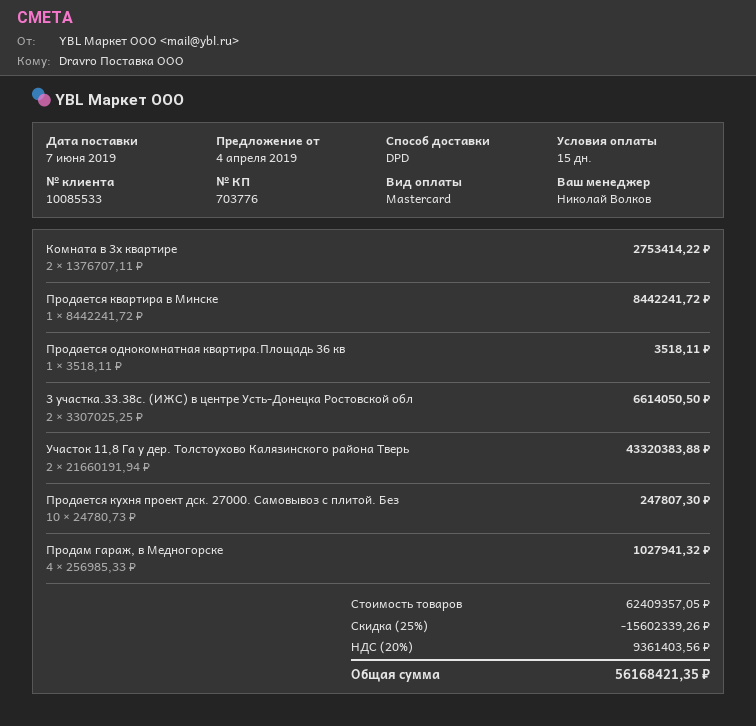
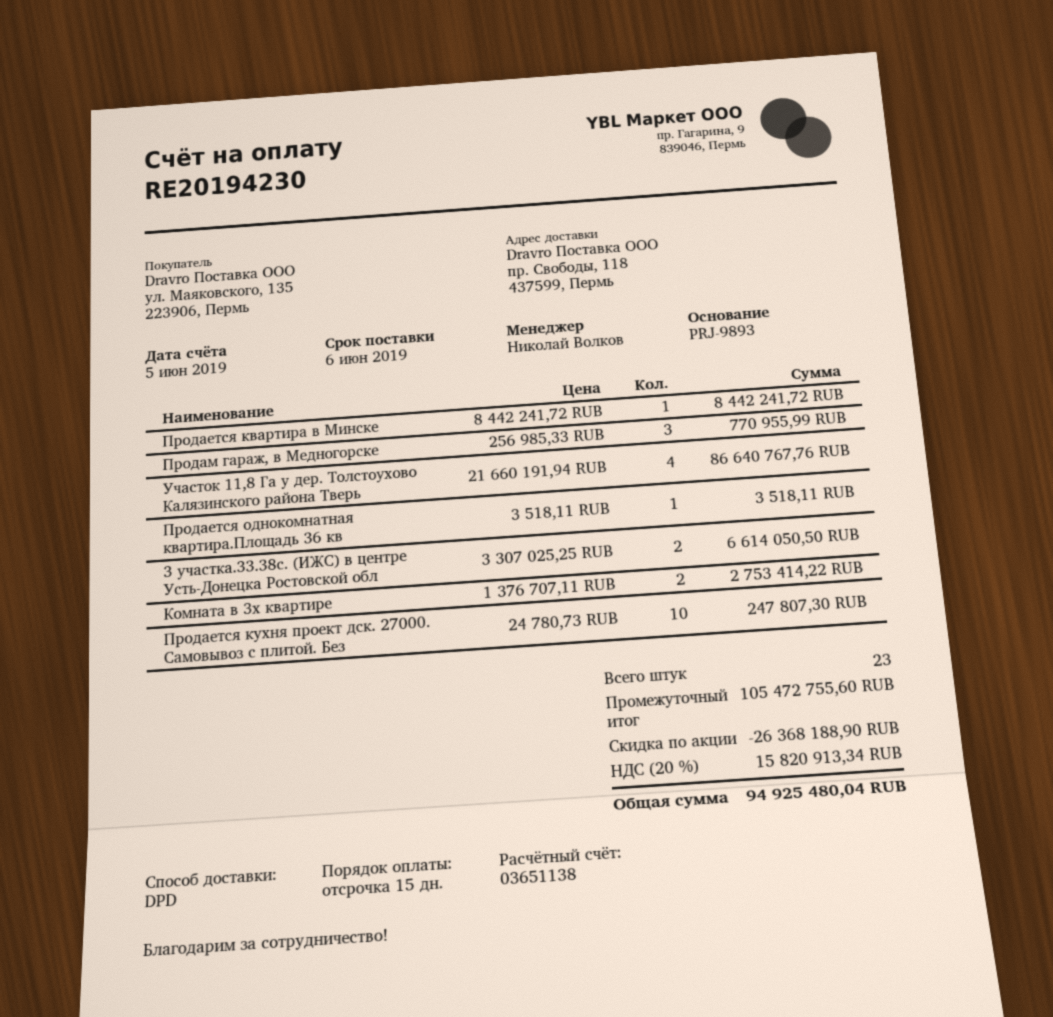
delivery date: 2019-06-07 -> 2019-06-06
Участок 11,8 Га у дер. Толстоухово Калязинского района Тверь: 2 x 21660191.94 = 43320383.88 -> 4 x 21660191.94 = 86640767.76
Продам гараж, в Медногорске: 4 x 256985.33 = 1027941.32 -> 3 x 256985.33 = 770955.99
subtotal: 62409357.05 -> 105472755.60
discount: 15602339.26 -> 26368188.90
tax: 20% = 9361403.56 -> 20% = 15820913.34
total: 56168421.35 -> 94925480.04

